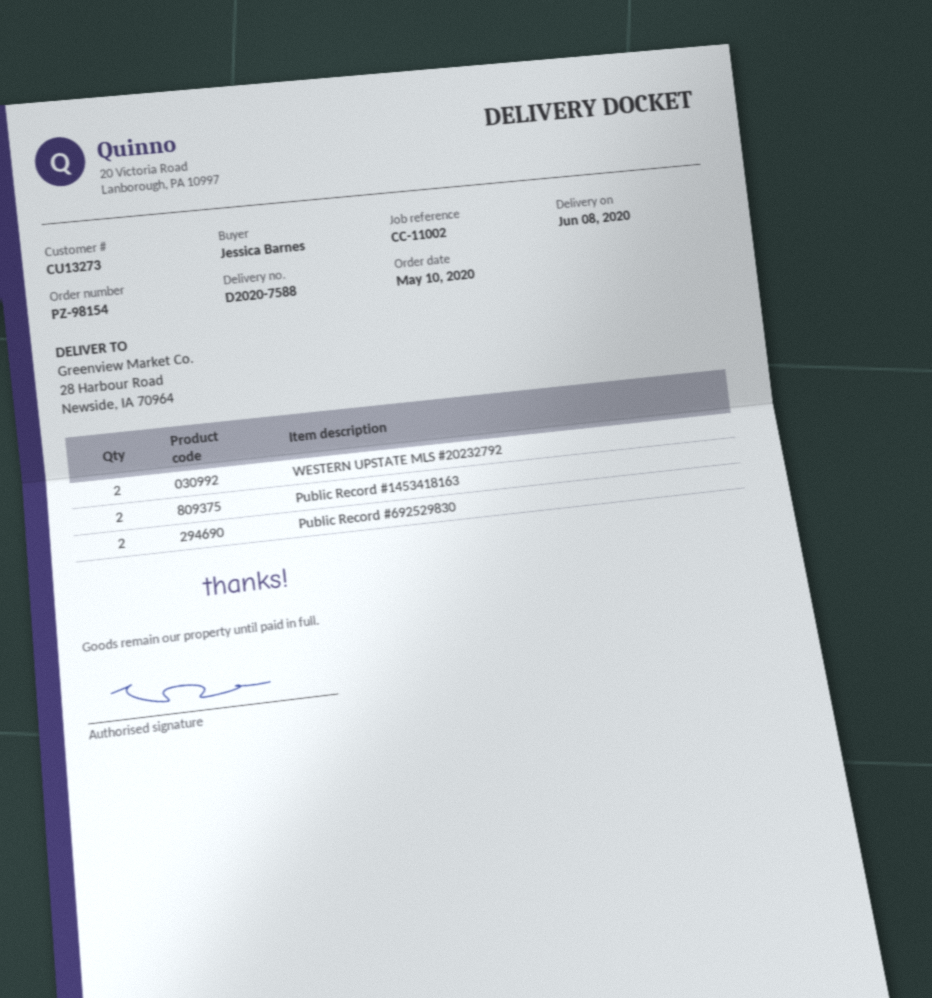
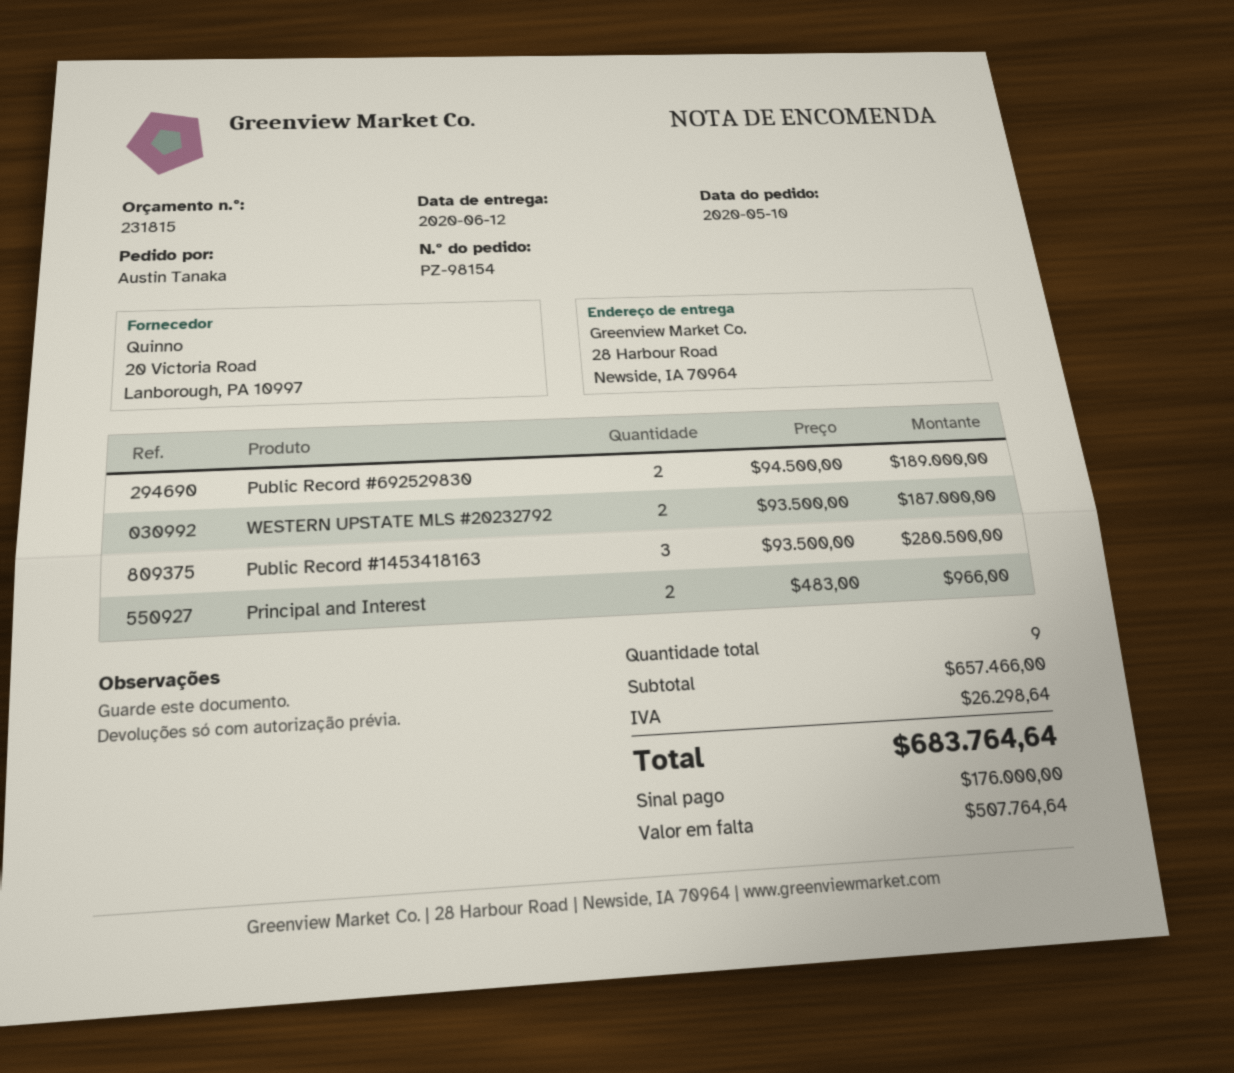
delivery date: 2020-06-08 -> 2020-06-12
ordered by: Jessica Barnes -> Austin Tanaka
Public Record #1453418163: 2 -> 3
Principal and Interest: none -> 2

